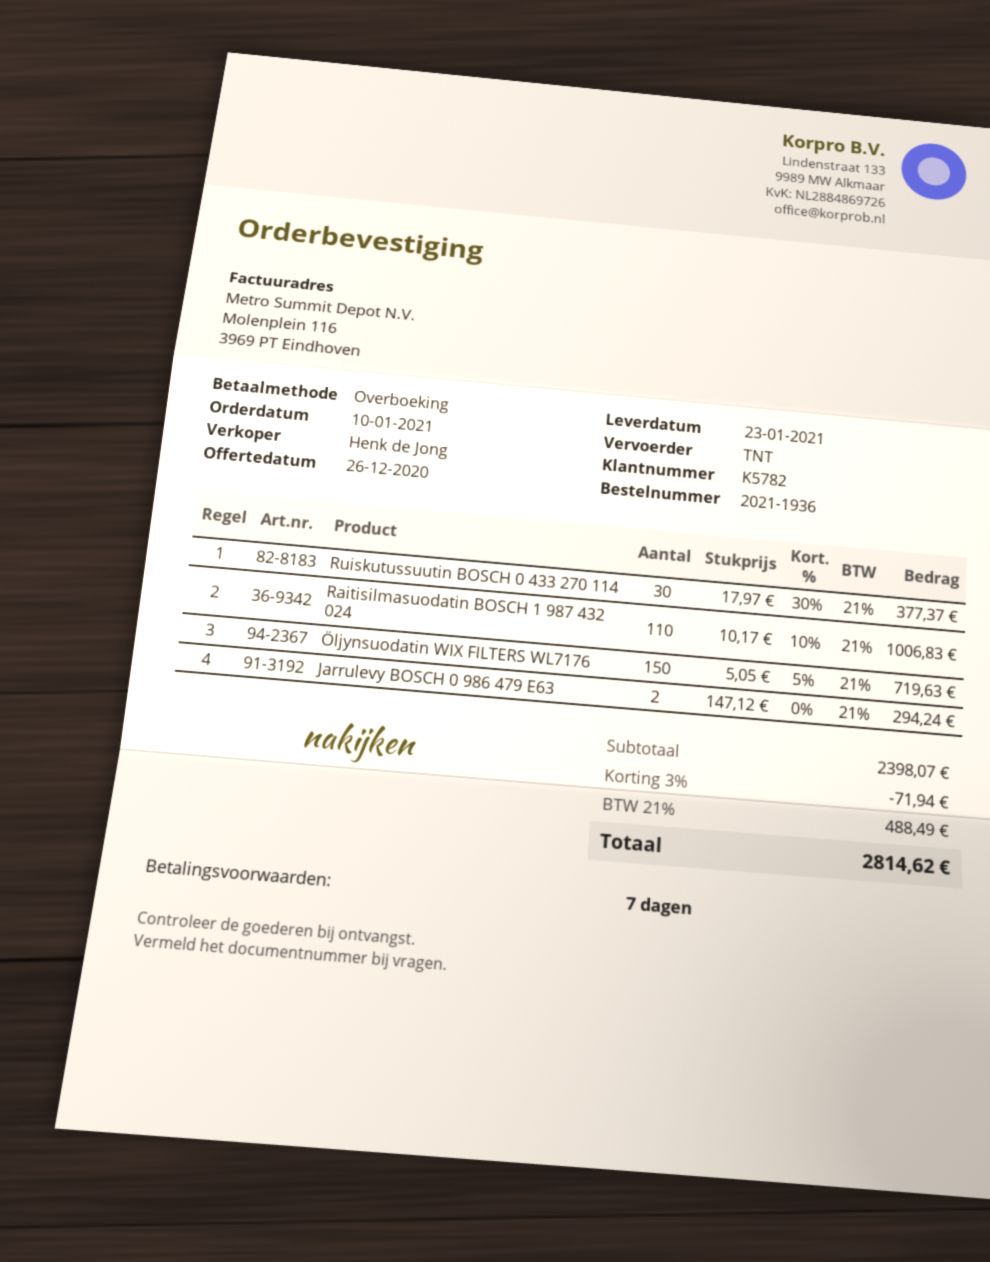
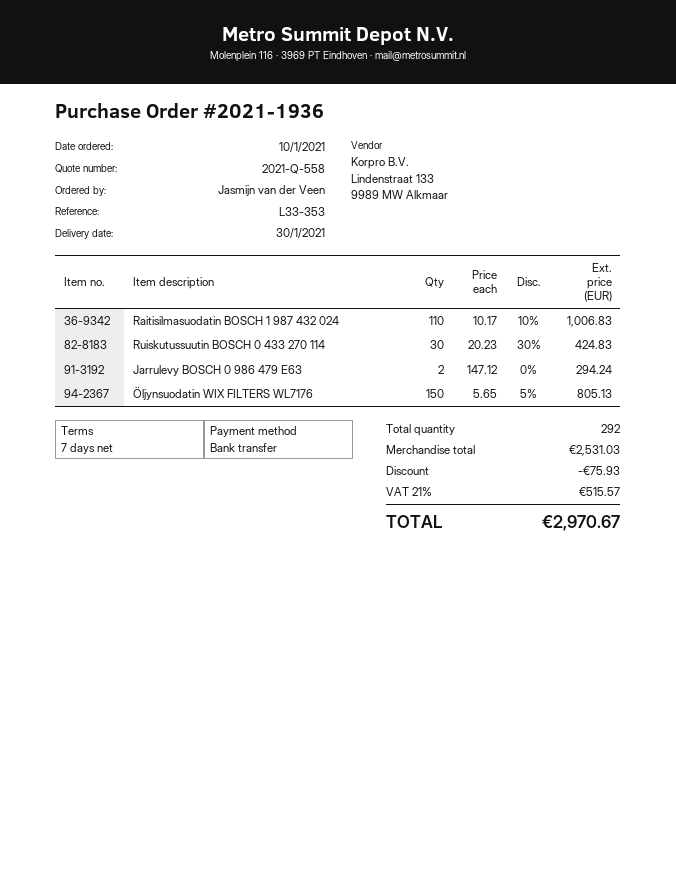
delivery date: 2021-01-23 -> 2021-01-30
Ruiskutussuutin BOSCH 0 433 270 114: 30 x 17.97 - 30% = 377.37 -> 30 x 20.23 - 30% = 424.83
Öljynsuodatin WIX FILTERS WL7176: 150 x 5.05 - 5% = 719.63 -> 150 x 5.65 - 5% = 805.13
subtotal: 2398.07 -> 2531.03
discount: 71.94 -> 75.93
tax: 21% = 488.49 -> 21% = 515.57
total: 2814.62 -> 2970.67

